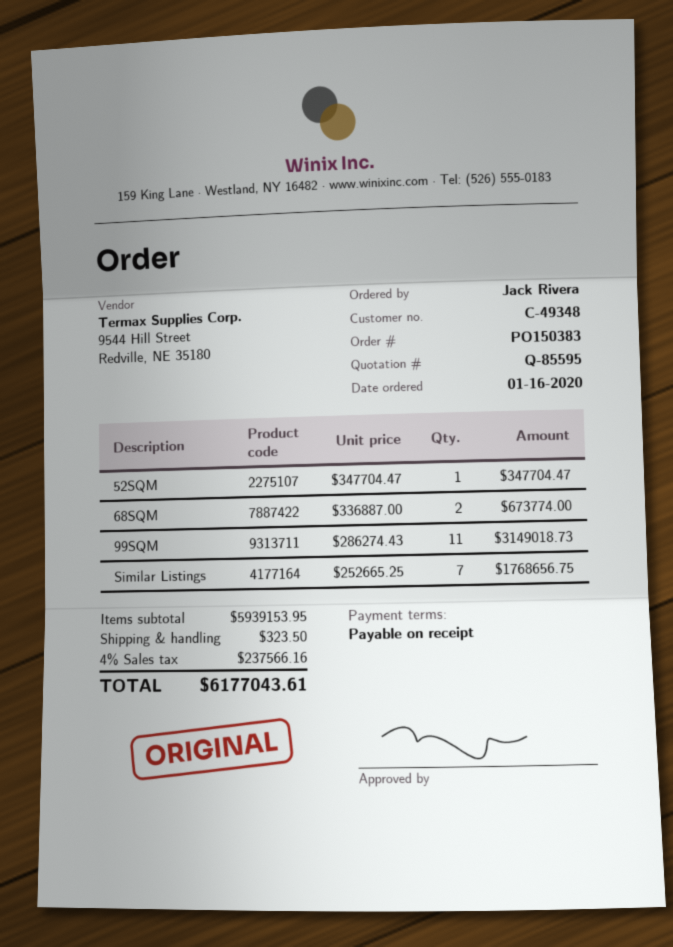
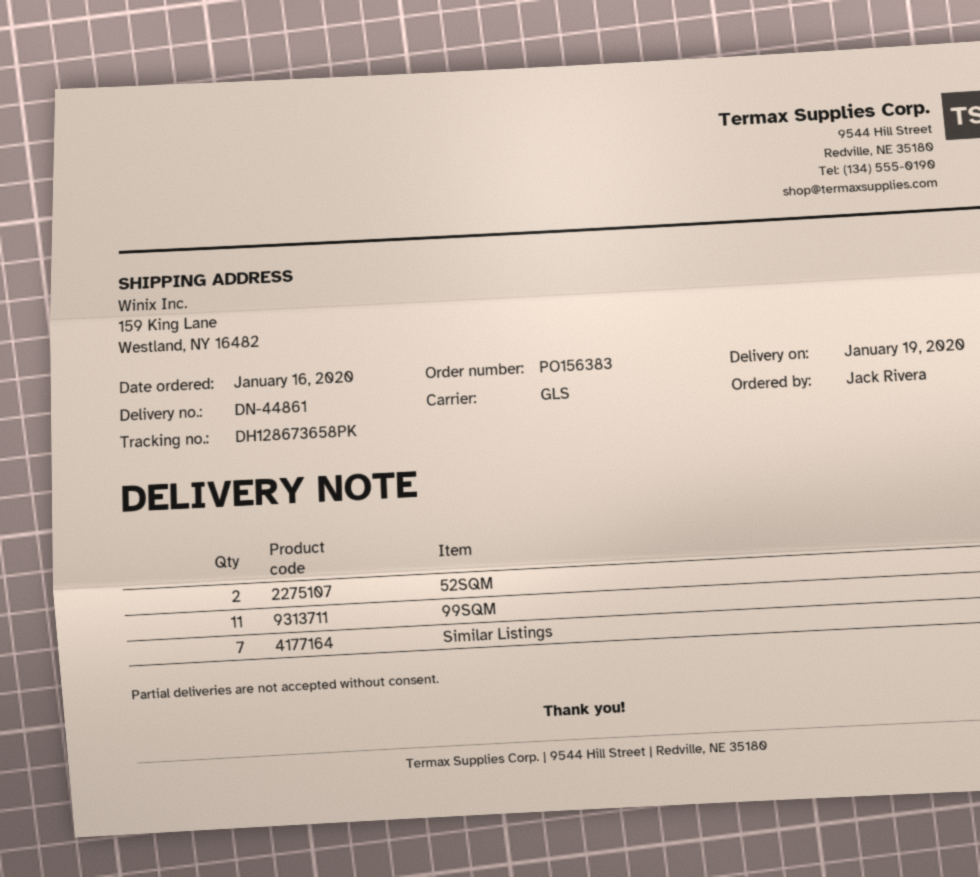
order number: PO150383 -> PO156383
52SQM: 1 -> 2
68SQM: 2 -> none

